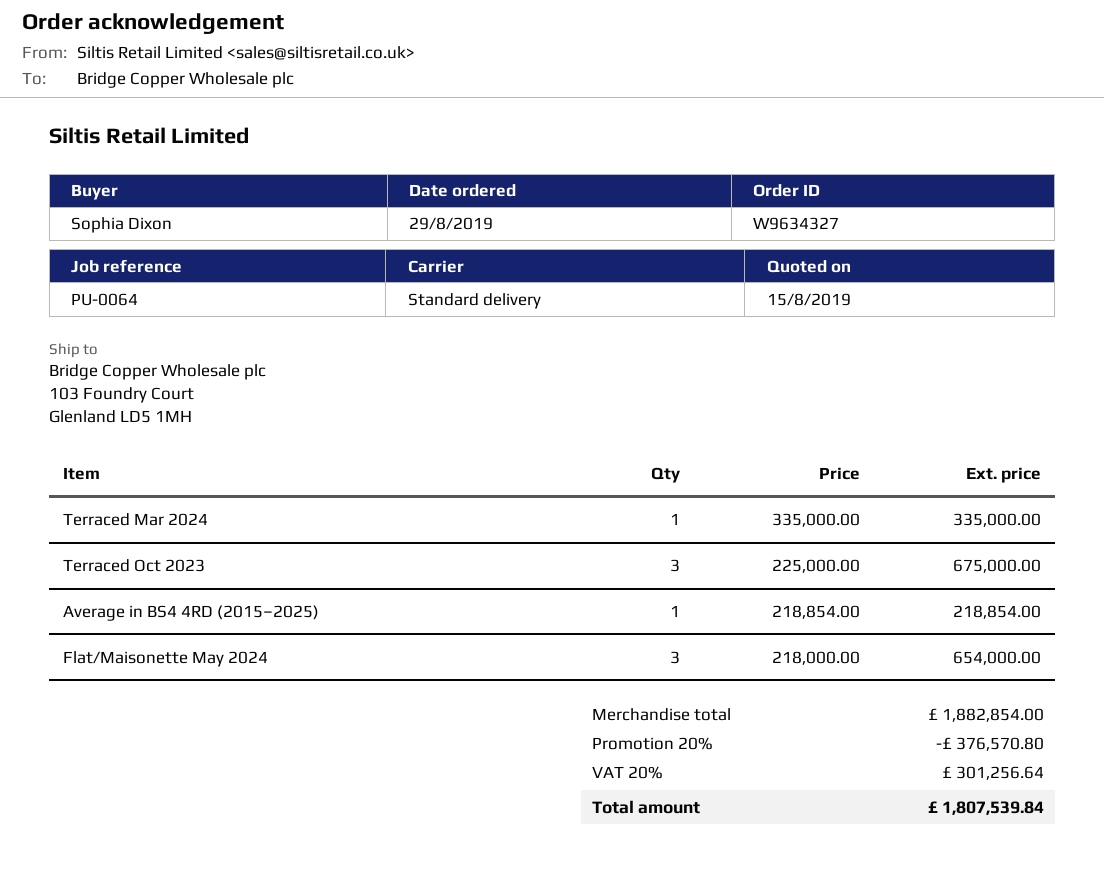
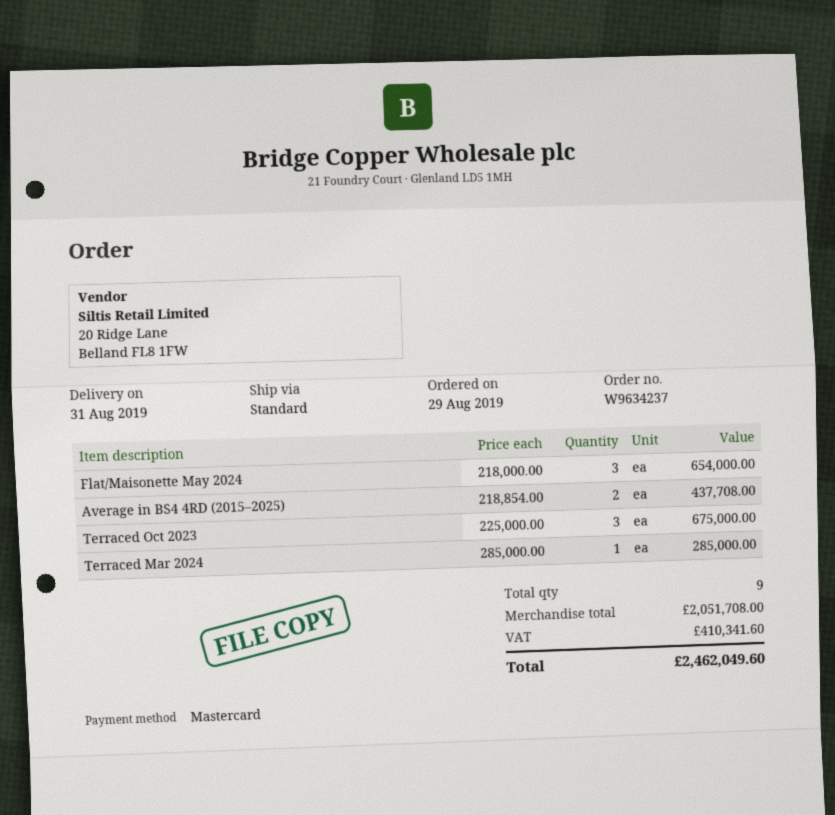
order number: W9634327 -> W9634237
Terraced Mar 2024: 1 x 335000.00 = 335000.00 -> 1 x 285000.00 = 285000.00
Average in BS4 4RD (2015–2025): 1 x 218854.00 = 218854.00 -> 2 x 218854.00 = 437708.00
subtotal: 1882854.00 -> 2051708.00
discount: 20% = 376570.80 -> none
tax: 301256.64 -> 410341.60
total: 1807539.84 -> 2462049.60

